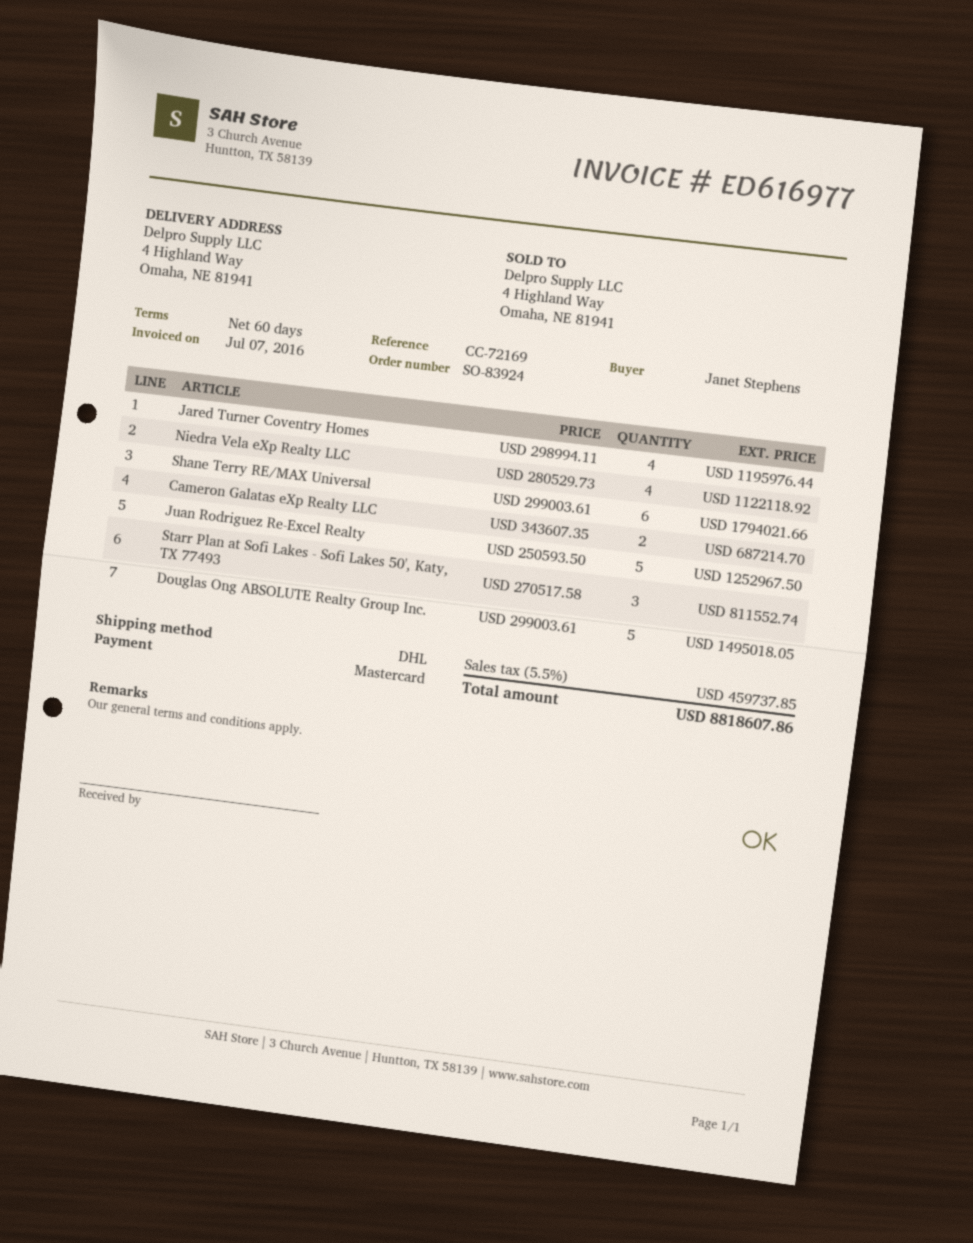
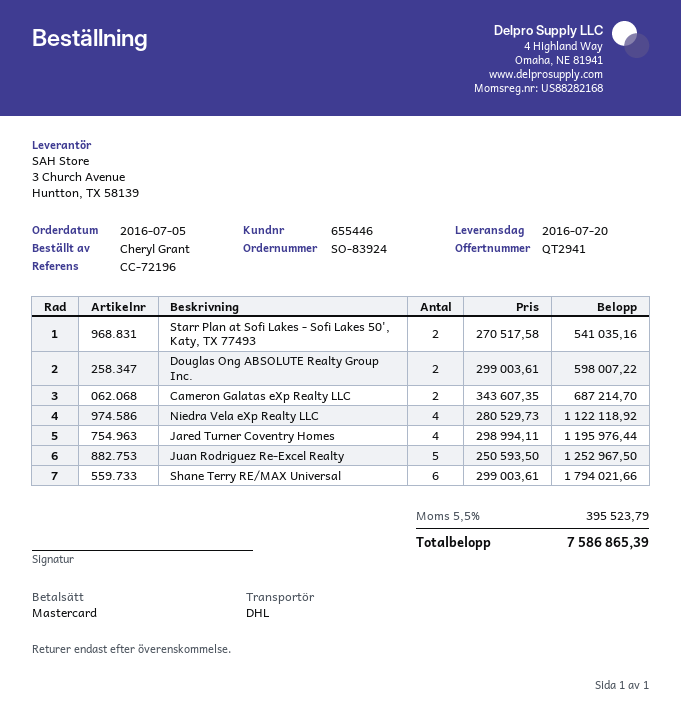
reference: CC-72169 -> CC-72196
ordered by: Janet Stephens -> Cheryl Grant
Starr Plan at Sofi Lakes - Sofi Lakes 50', Katy, TX 77493: 3 x 270517.58 = 811552.74 -> 2 x 270517.58 = 541035.16
Douglas Ong ABSOLUTE Realty Group Inc.: 5 x 299003.61 = 1495018.05 -> 2 x 299003.61 = 598007.22
tax: 5.5% = 459737.85 -> 5.5% = 395523.79
total: 8818607.86 -> 7586865.39

